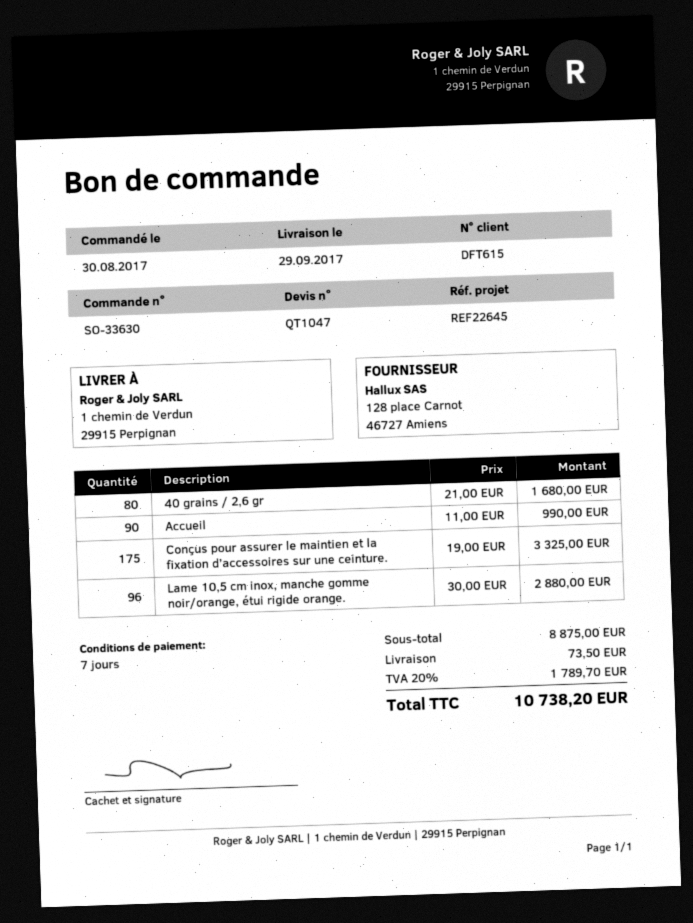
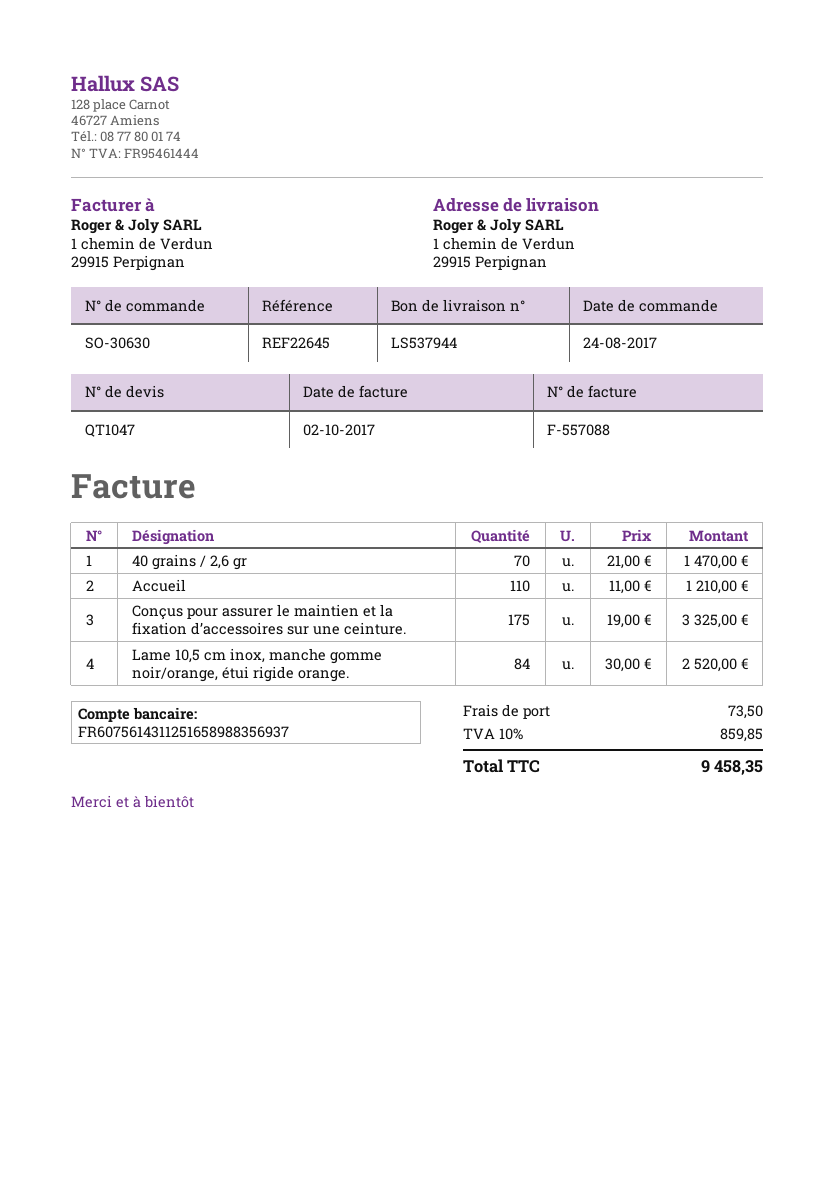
order number: SO-33630 -> SO-30630
order date: 2017-08-30 -> 2017-08-24
40 grains / 2,6 gr: 80 x 21.00 = 1680.00 -> 70 x 21.00 = 1470.00
Accueil: 90 x 11.00 = 990.00 -> 110 x 11.00 = 1210.00
Lame 10,5 cm inox, manche gomme noir/orange, étui rigide orange.: 96 x 30.00 = 2880.00 -> 84 x 30.00 = 2520.00
tax: 20% = 1789.70 -> 10% = 859.85
total: 10738.20 -> 9458.35

